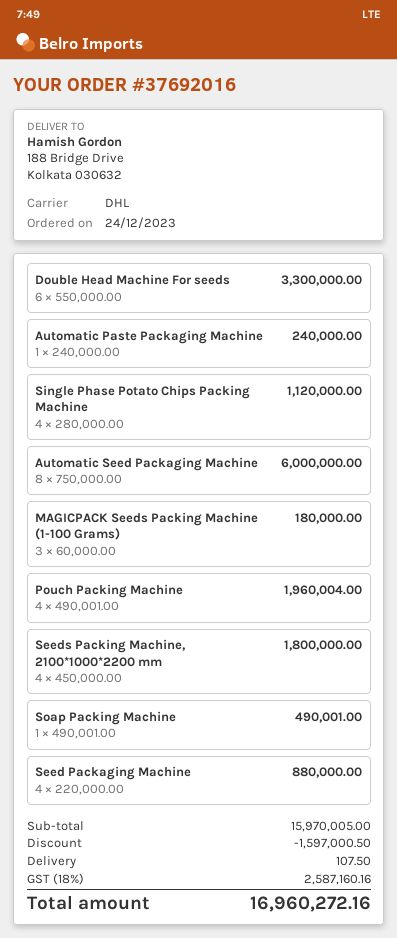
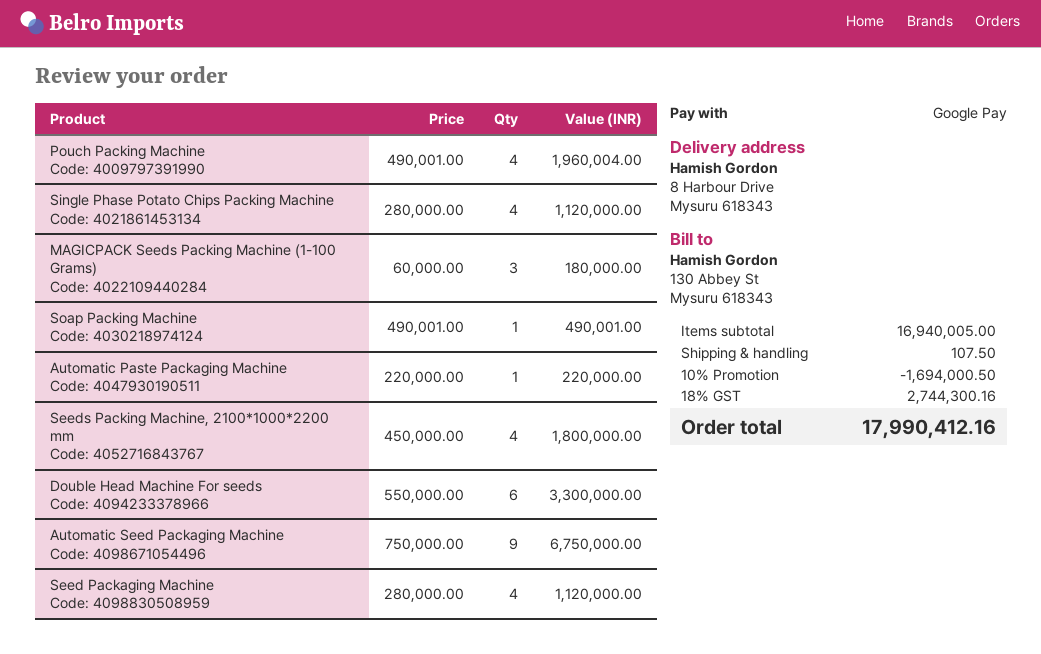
ship to: 188 Bridge Drive, Kolkata 030632 -> 8 Harbour Drive, Mysuru 618343
Automatic Paste Packaging Machine: 1 x 240000.00 = 240000.00 -> 1 x 220000.00 = 220000.00
Automatic Seed Packaging Machine: 8 x 750000.00 = 6000000.00 -> 9 x 750000.00 = 6750000.00
Seed Packaging Machine: 4 x 220000.00 = 880000.00 -> 4 x 280000.00 = 1120000.00
subtotal: 15970005.00 -> 16940005.00
discount: 1597000.50 -> 1694000.50
tax: 18% = 2587160.16 -> 18% = 2744300.16
total: 16960272.16 -> 17990412.16

